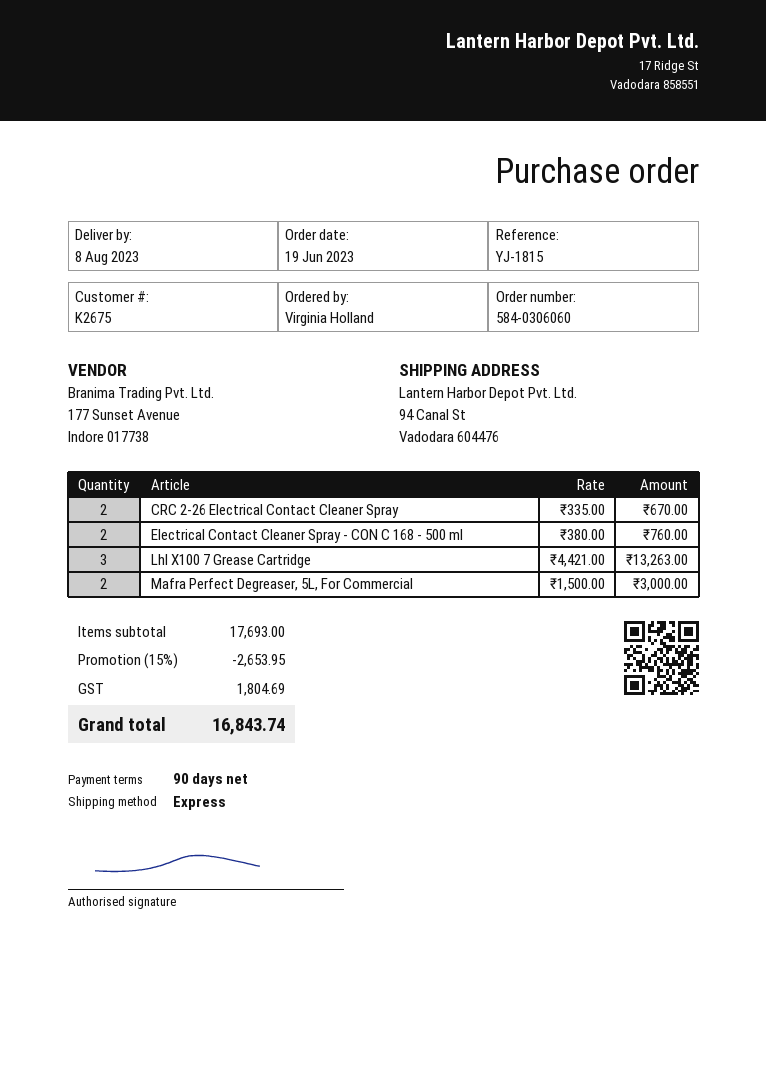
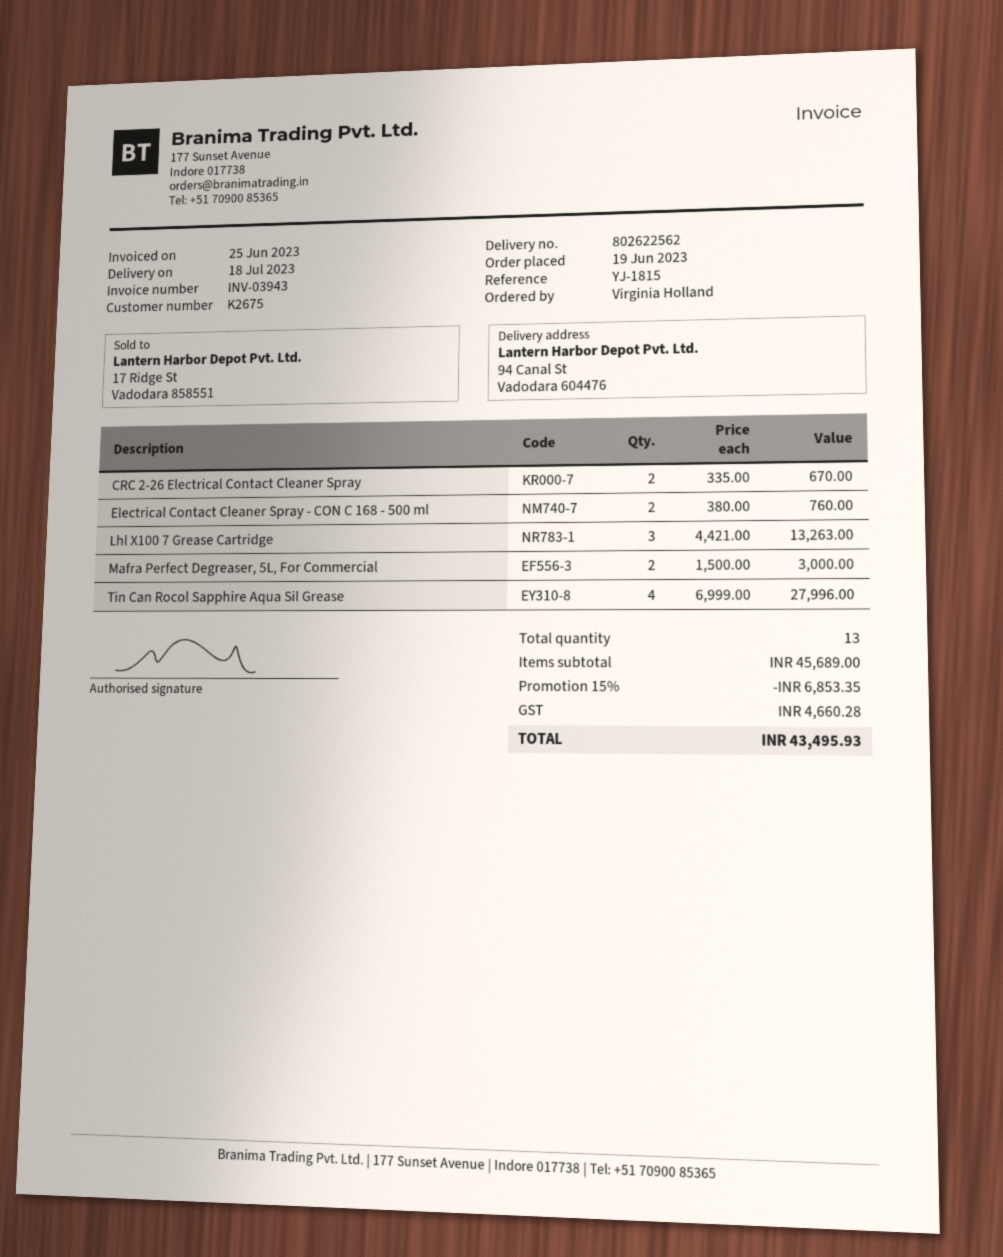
delivery date: 2023-08-08 -> 2023-07-18
Tin Can Rocol Sapphire Aqua Sil Grease: none -> 4 x 6999.00 = 27996.00
subtotal: 17693.00 -> 45689.00
discount: 15% = 2653.95 -> 15% = 6853.35
tax: 1804.69 -> 4660.28
total: 16843.74 -> 43495.93

